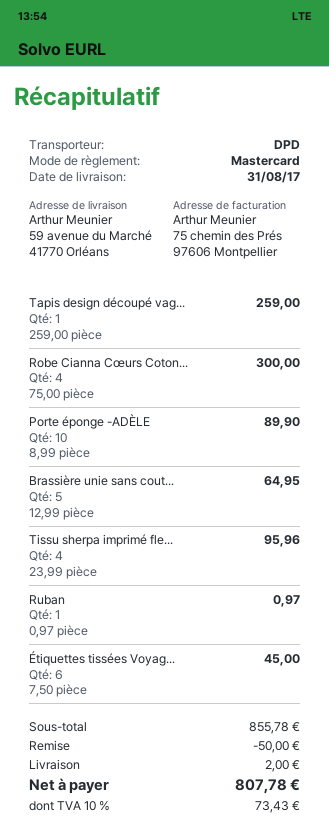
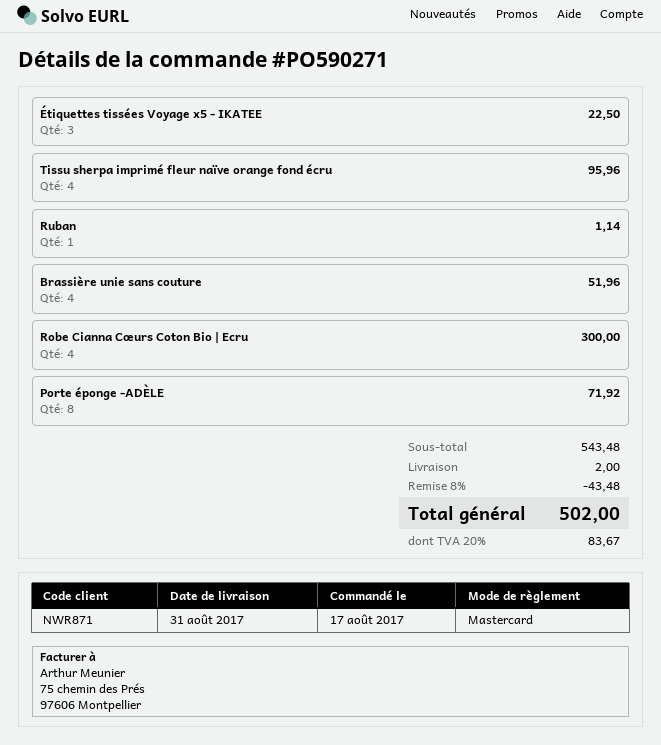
Tapis design découpé vag...: 1 for 259.00 -> none
Porte éponge -ADÈLE: 10 for 89.90 -> 8 for 71.92
Brassière unie sans cout...: 5 for 64.95 -> 4 for 51.96
Ruban: 1 for 0.97 -> 1 for 1.14
Étiquettes tissées Voyag...: 6 for 45.00 -> 3 for 22.50
subtotal: 855.78 -> 543.48
discount: 50.00 -> 43.48
tax: 10% = 73.43 -> 20% = 83.67
total: 807.78 -> 502.00

